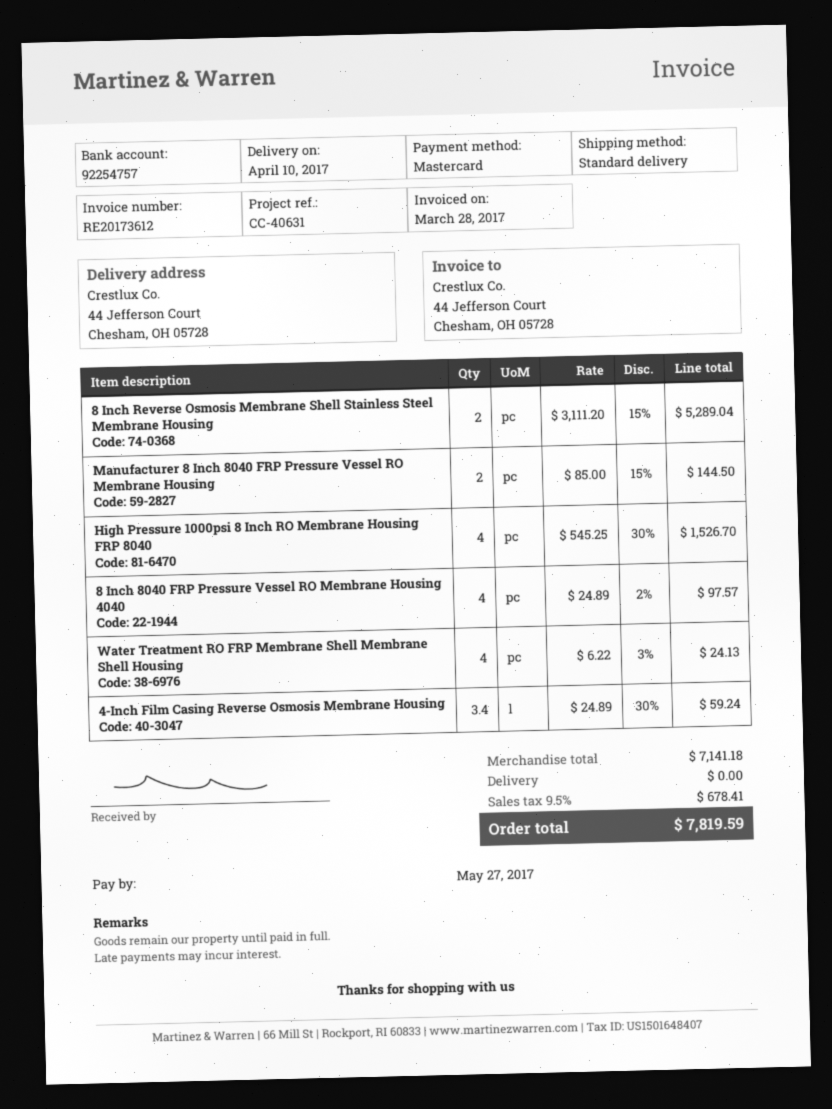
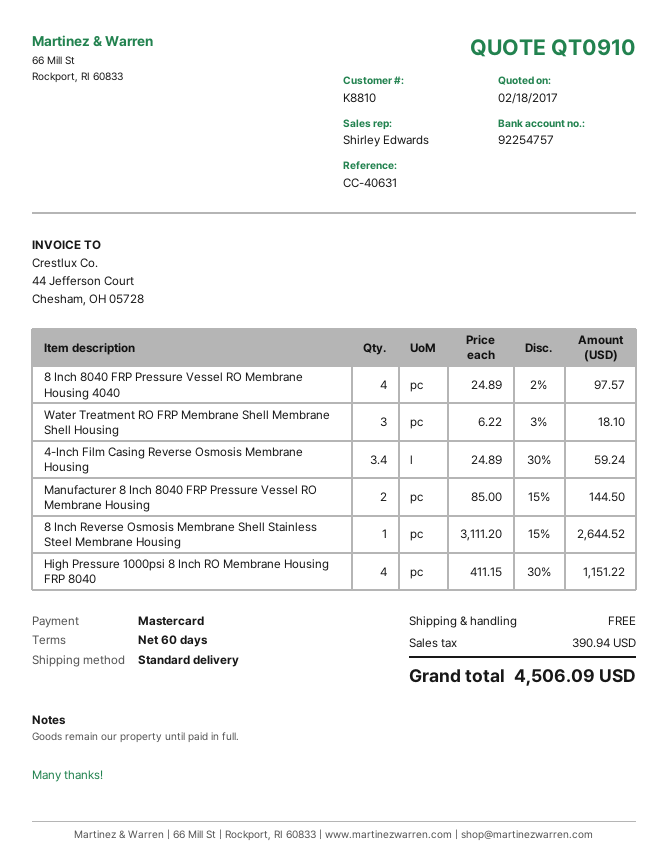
8 Inch Reverse Osmosis Membrane Shell Stainless Steel Membrane Housing: 2 x 3111.20 - 15% = 5289.04 -> 1 x 3111.20 - 15% = 2644.52
High Pressure 1000psi 8 Inch RO Membrane Housing FRP 8040: 4 x 545.25 - 30% = 1526.70 -> 4 x 411.15 - 30% = 1151.22
Water Treatment RO FRP Membrane Shell Membrane Shell Housing: 4 x 6.22 - 3% = 24.13 -> 3 x 6.22 - 3% = 18.10
tax: 678.41 -> 390.94
total: 7819.59 -> 4506.09

